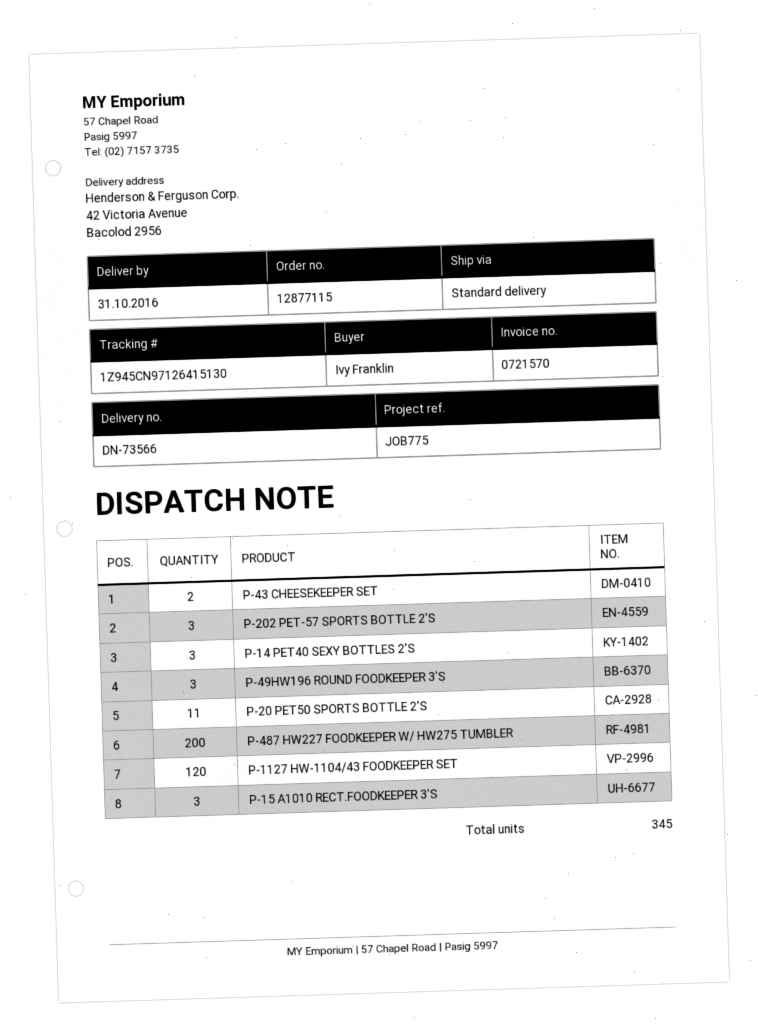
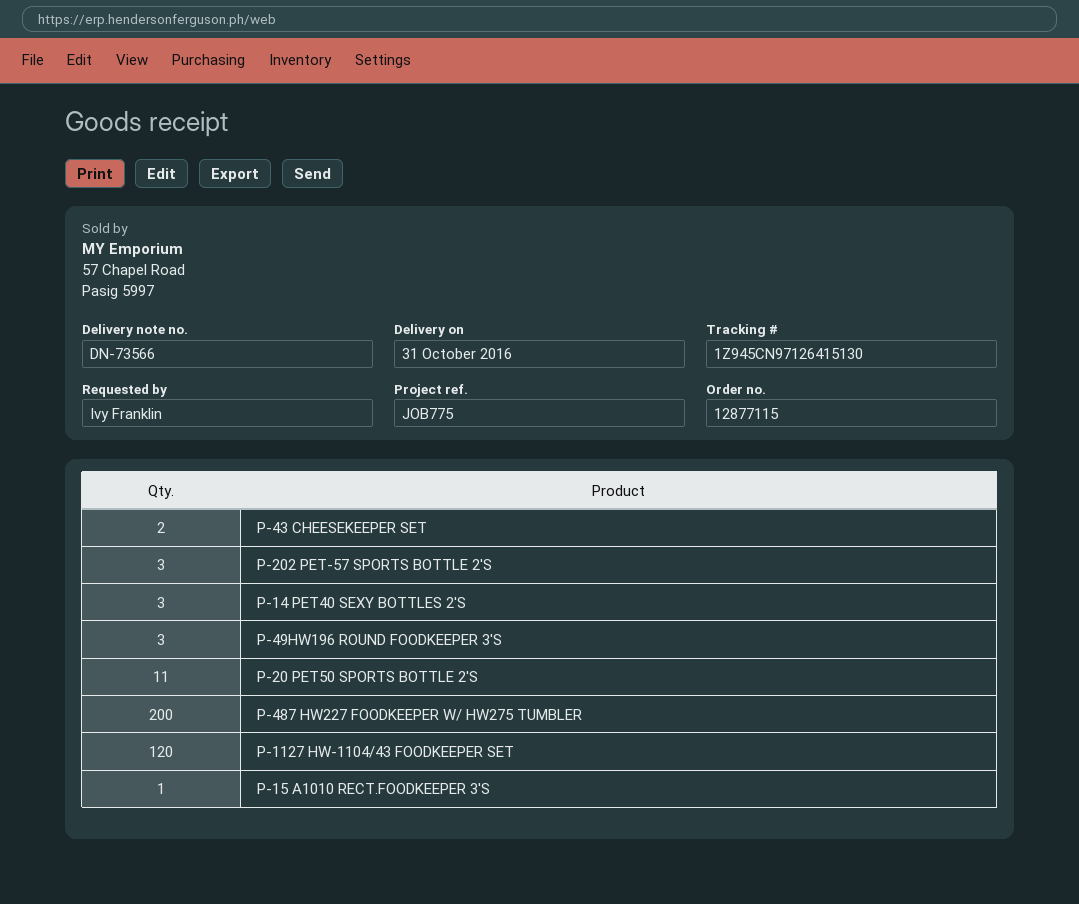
P-15 A1010 RECT.FOODKEEPER 3'S: 3 -> 1

